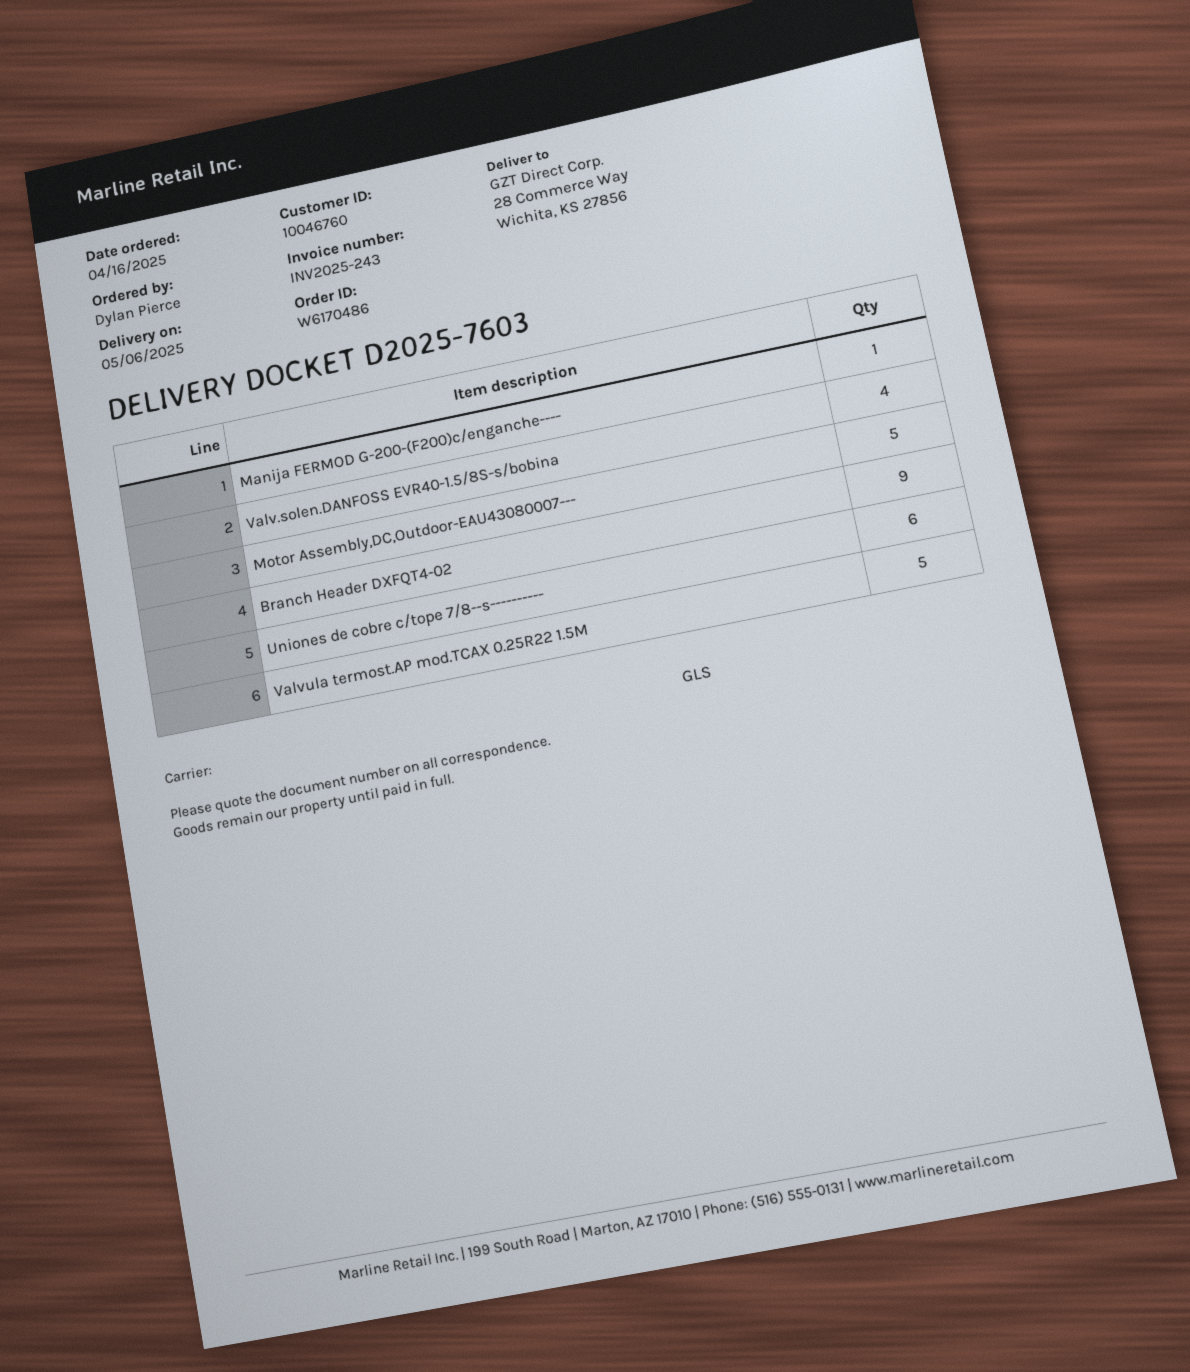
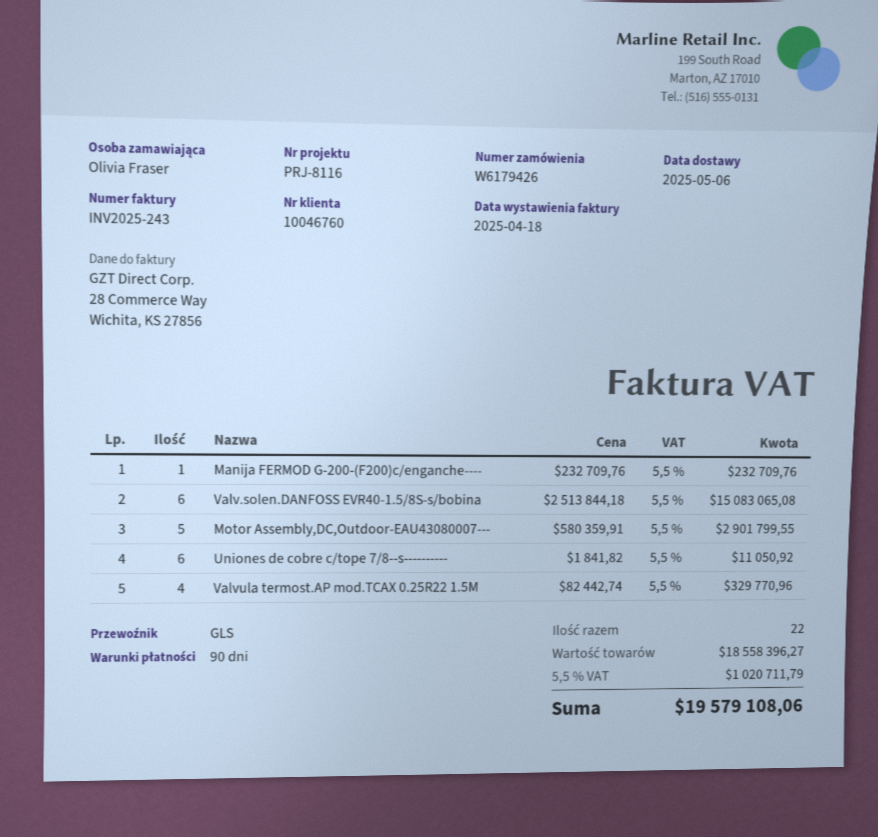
order number: W6170486 -> W6179426
ordered by: Dylan Pierce -> Olivia Fraser
Valv.solen.DANFOSS EVR40-1.5/8S-s/bobina: 4 -> 6
Branch Header DXFQT4-02: 9 -> none
Valvula termost.AP mod.TCAX 0.25R22 1.5M: 5 -> 4

